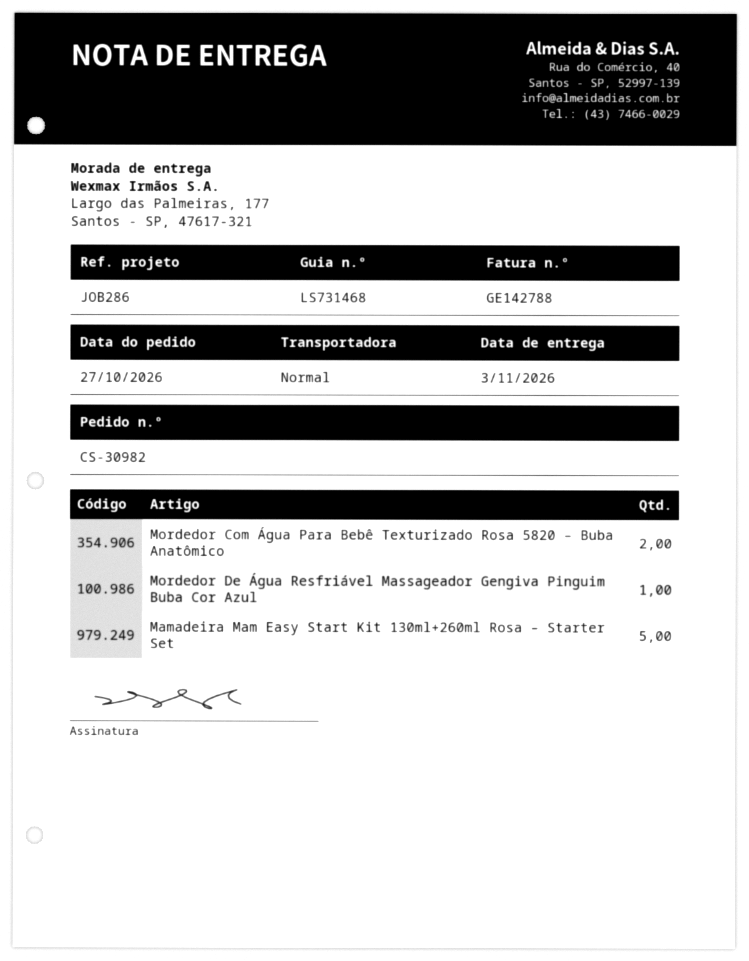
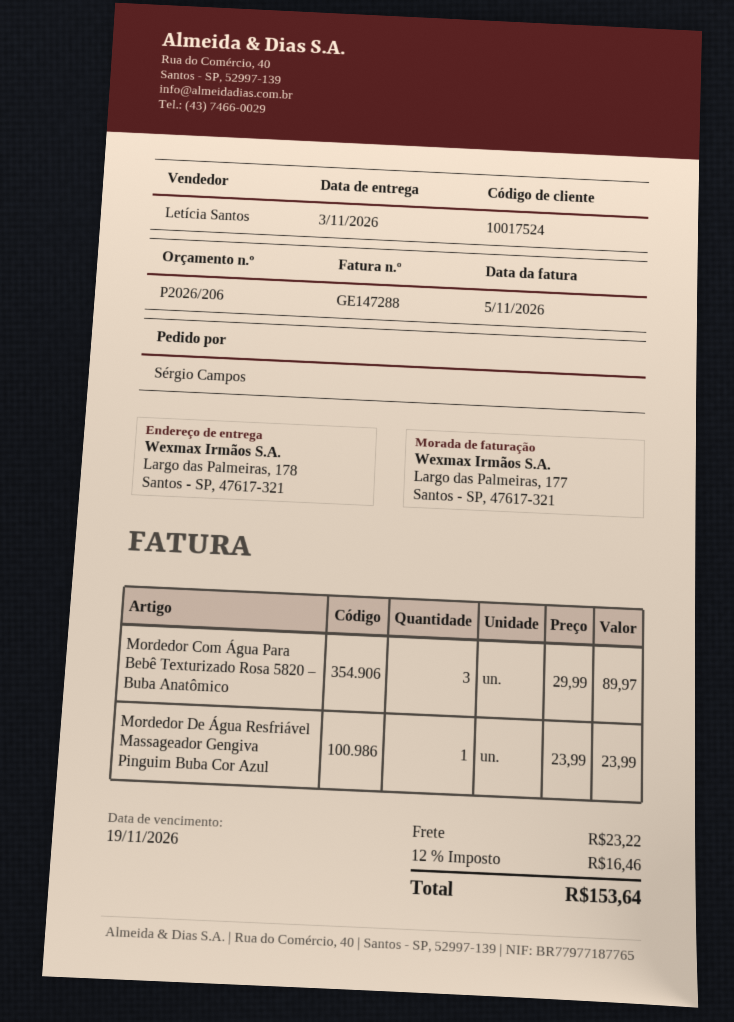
invoice number: GE142788 -> GE147288
ship to: Largo das Palmeiras, 177, Santos - SP, 47617-321 -> Largo das Palmeiras, 178, Santos - SP, 47617-321
Mordedor Com Água Para Bebê Texturizado Rosa 5820 – Buba Anatômico: 2 -> 3
Mamadeira Mam Easy Start Kit 130ml+260ml Rosa – Starter Set: 5 -> none

